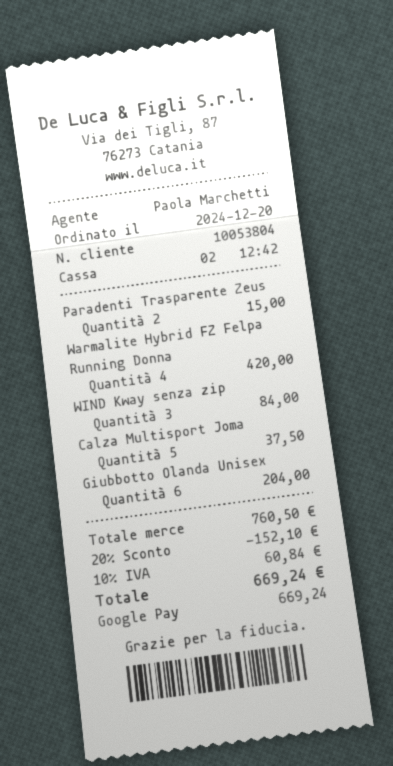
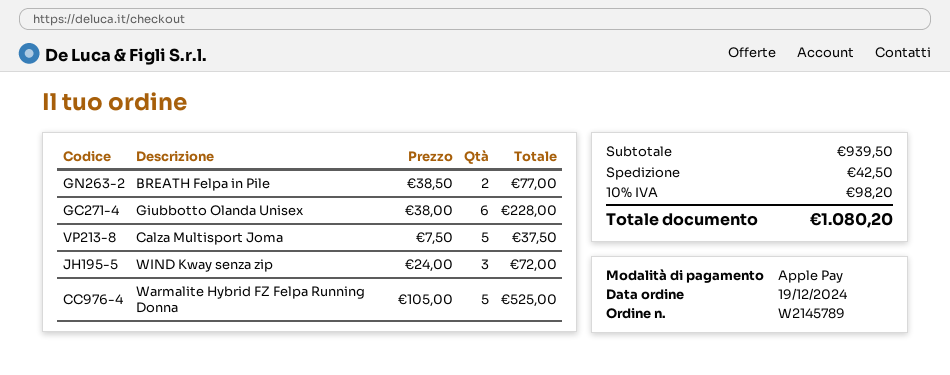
order date: 2024-12-20 -> 2024-12-19
payment method: Google Pay -> Apple Pay
Paradenti Trasparente Zeus: 2 for 15.00 -> none
Warmalite Hybrid FZ Felpa Running Donna: 4 for 420.00 -> 5 for 525.00
WIND Kway senza zip: 3 for 84.00 -> 3 for 72.00
Giubbotto Olanda Unisex: 6 for 204.00 -> 6 for 228.00
BREATH Felpa in Pile: none -> 2 for 77.00
subtotal: 760.50 -> 939.50
discount: 20% = 152.10 -> none
shipping: none -> 42.50
tax: 10% = 60.84 -> 10% = 98.20
total: 669.24 -> 1080.20

